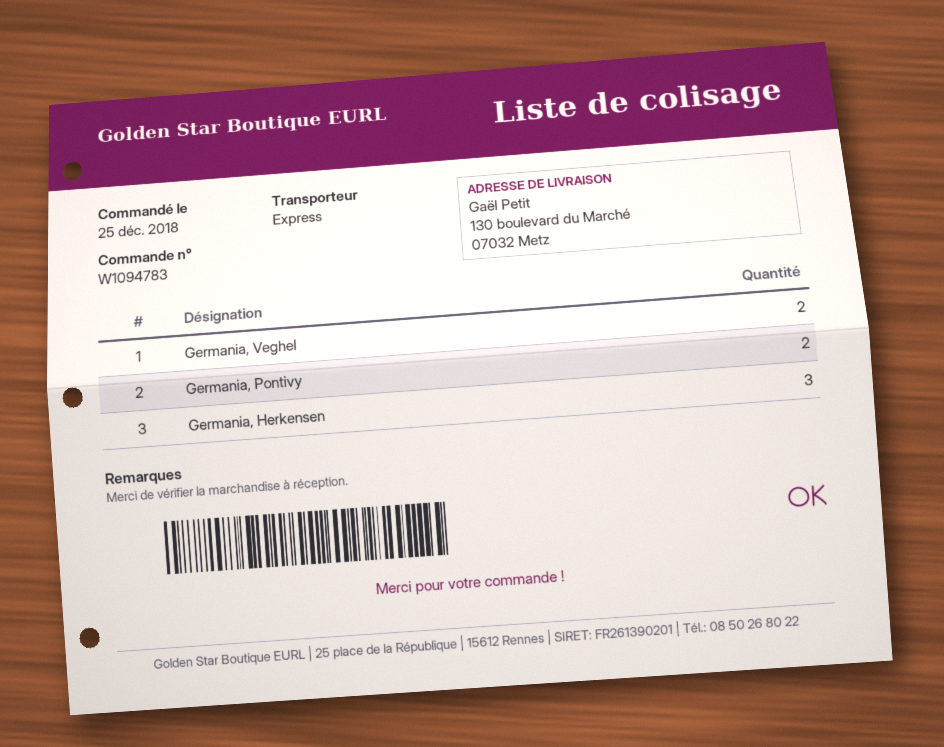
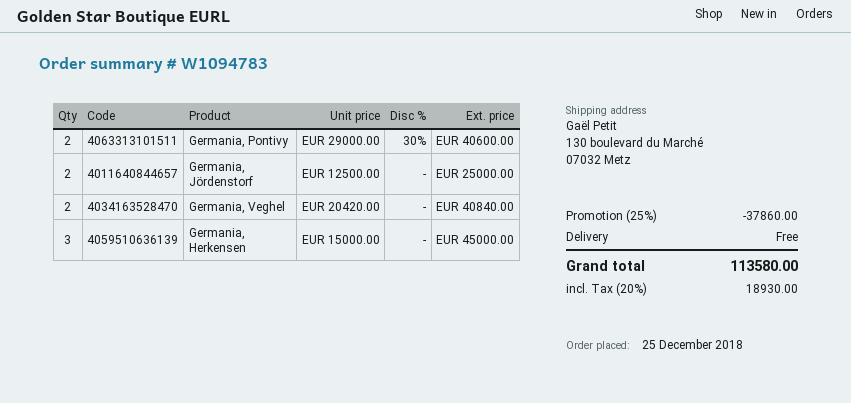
Germania, Jördenstorf: none -> 2

